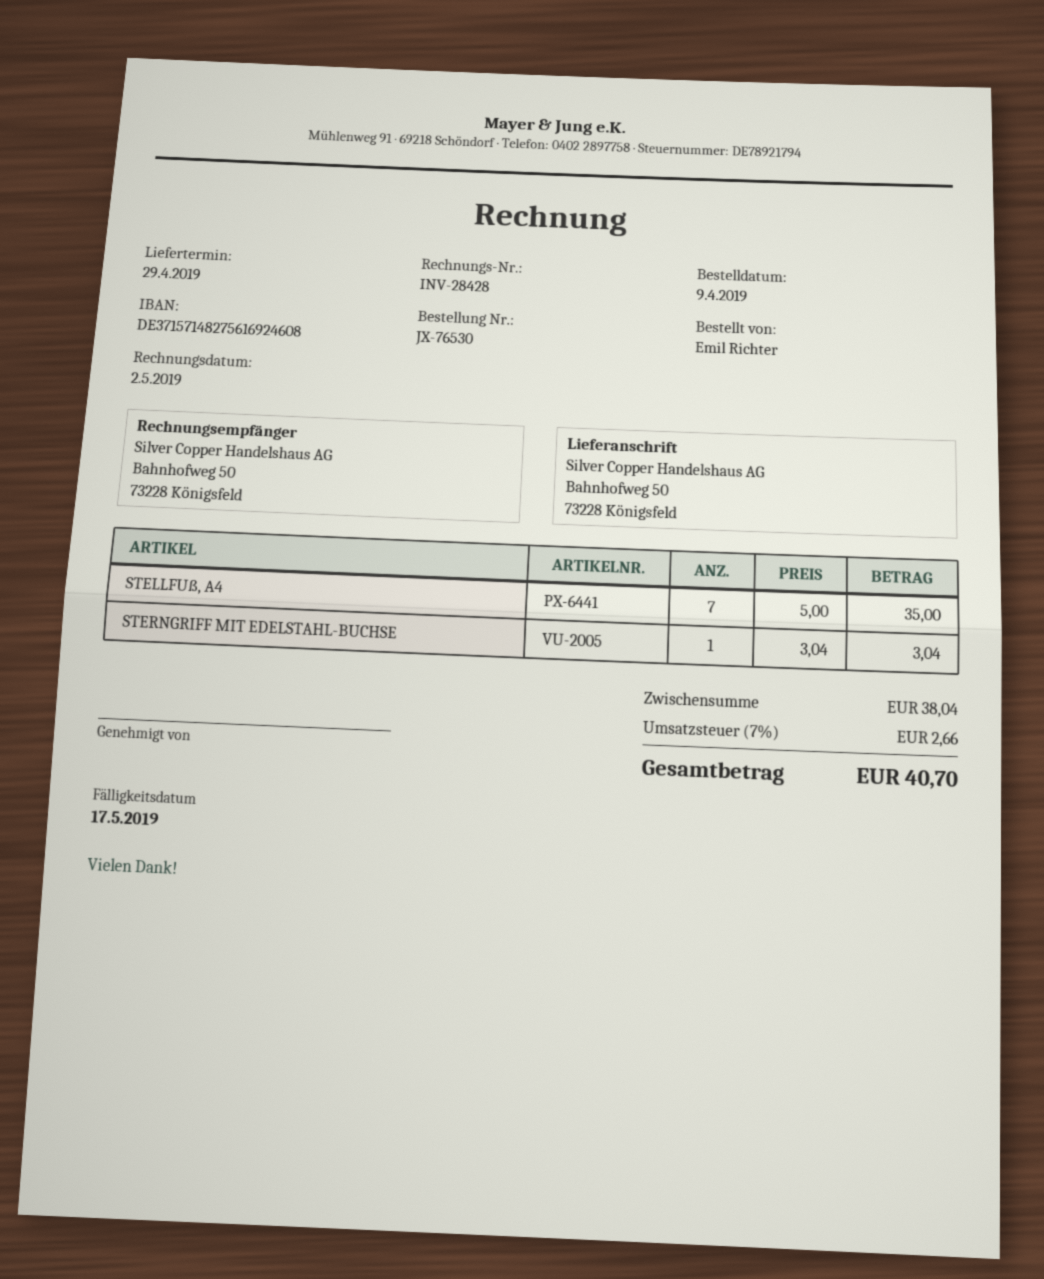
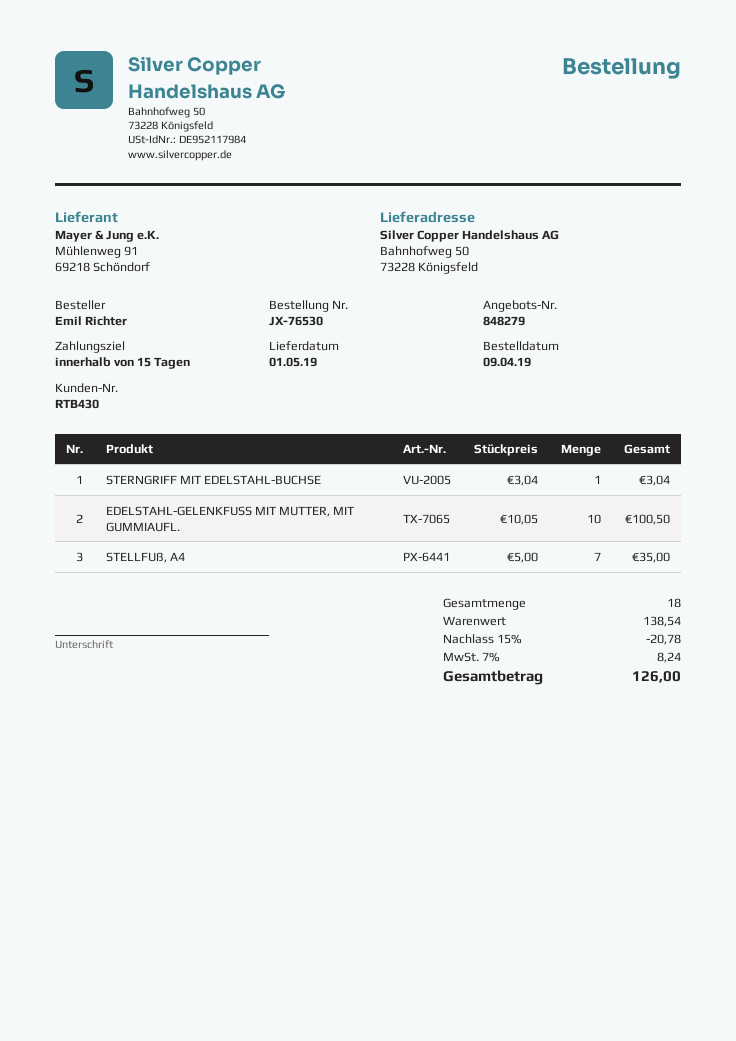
delivery date: 2019-04-29 -> 2019-05-01
EDELSTAHL-GELENKFUSS MIT MUTTER, MIT GUMMIAUFL.: none -> 10 x 10.05 = 100.50
subtotal: 38.04 -> 138.54
discount: none -> 15% = 20.78
tax: 7% = 2.66 -> 7% = 8.24
total: 40.70 -> 126.00

